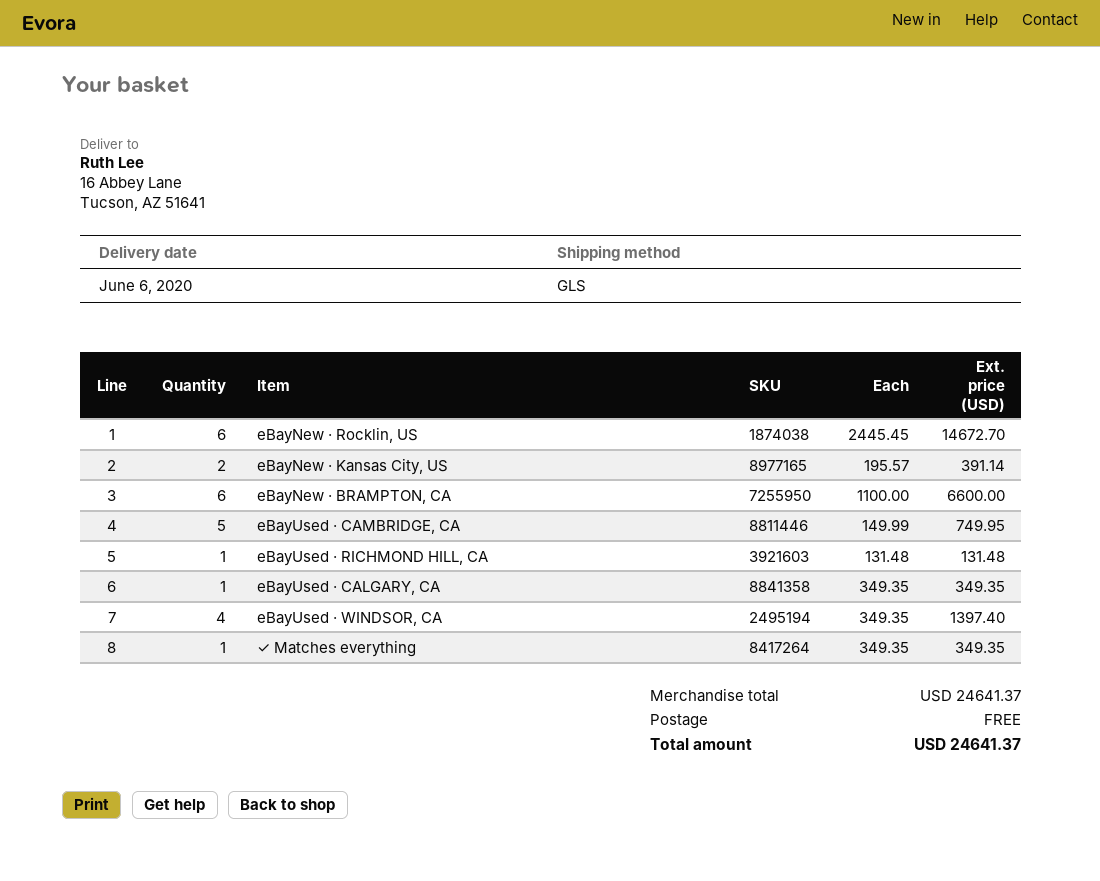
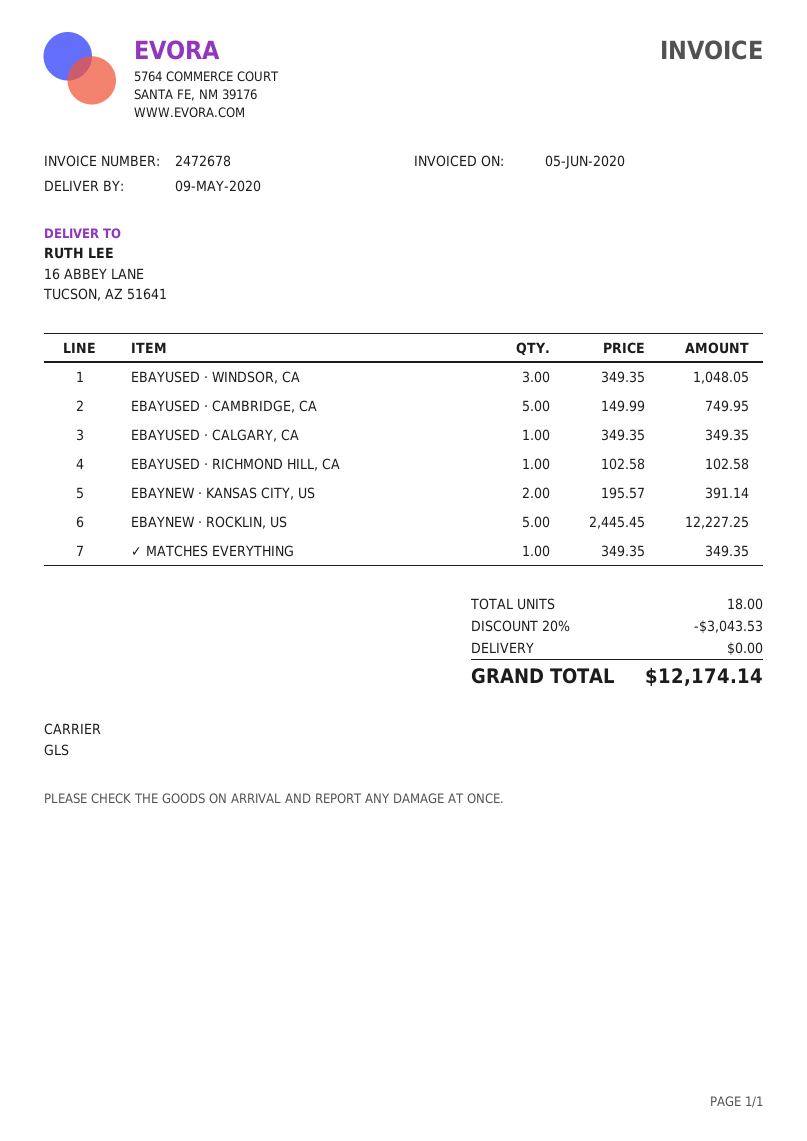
delivery date: 2020-06-06 -> 2020-05-09
eBayNew · Rocklin, US: 6 x 2445.45 = 14672.70 -> 5 x 2445.45 = 12227.25
eBayNew · BRAMPTON, CA: 6 x 1100.00 = 6600.00 -> none
eBayUsed · RICHMOND HILL, CA: 1 x 131.48 = 131.48 -> 1 x 102.58 = 102.58
eBayUsed · WINDSOR, CA: 4 x 349.35 = 1397.40 -> 3 x 349.35 = 1048.05
discount: none -> 20% = 3043.53
total: 24641.37 -> 12174.14

